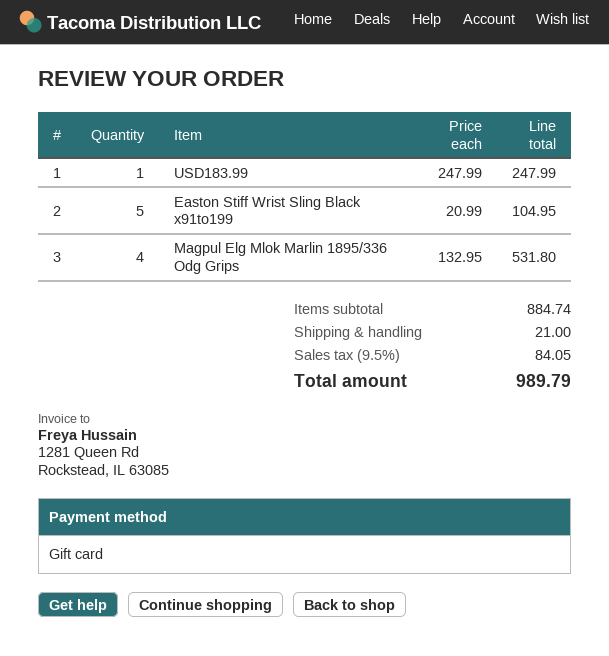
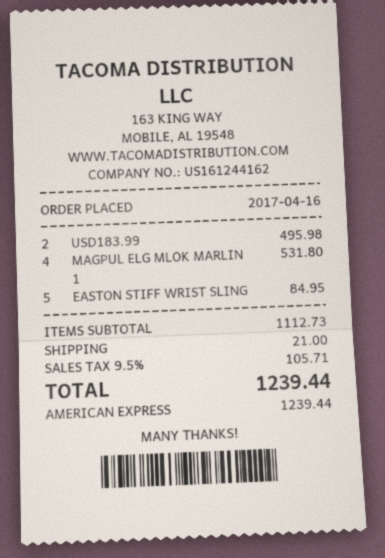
payment method: gift card -> American Express
USD183.99: 1 for 247.99 -> 2 for 495.98
Easton Stiff Wrist Sling Black x91to199: 5 for 104.95 -> 5 for 84.95
subtotal: 884.74 -> 1112.73
tax: 9.5% = 84.05 -> 9.5% = 105.71
total: 989.79 -> 1239.44

